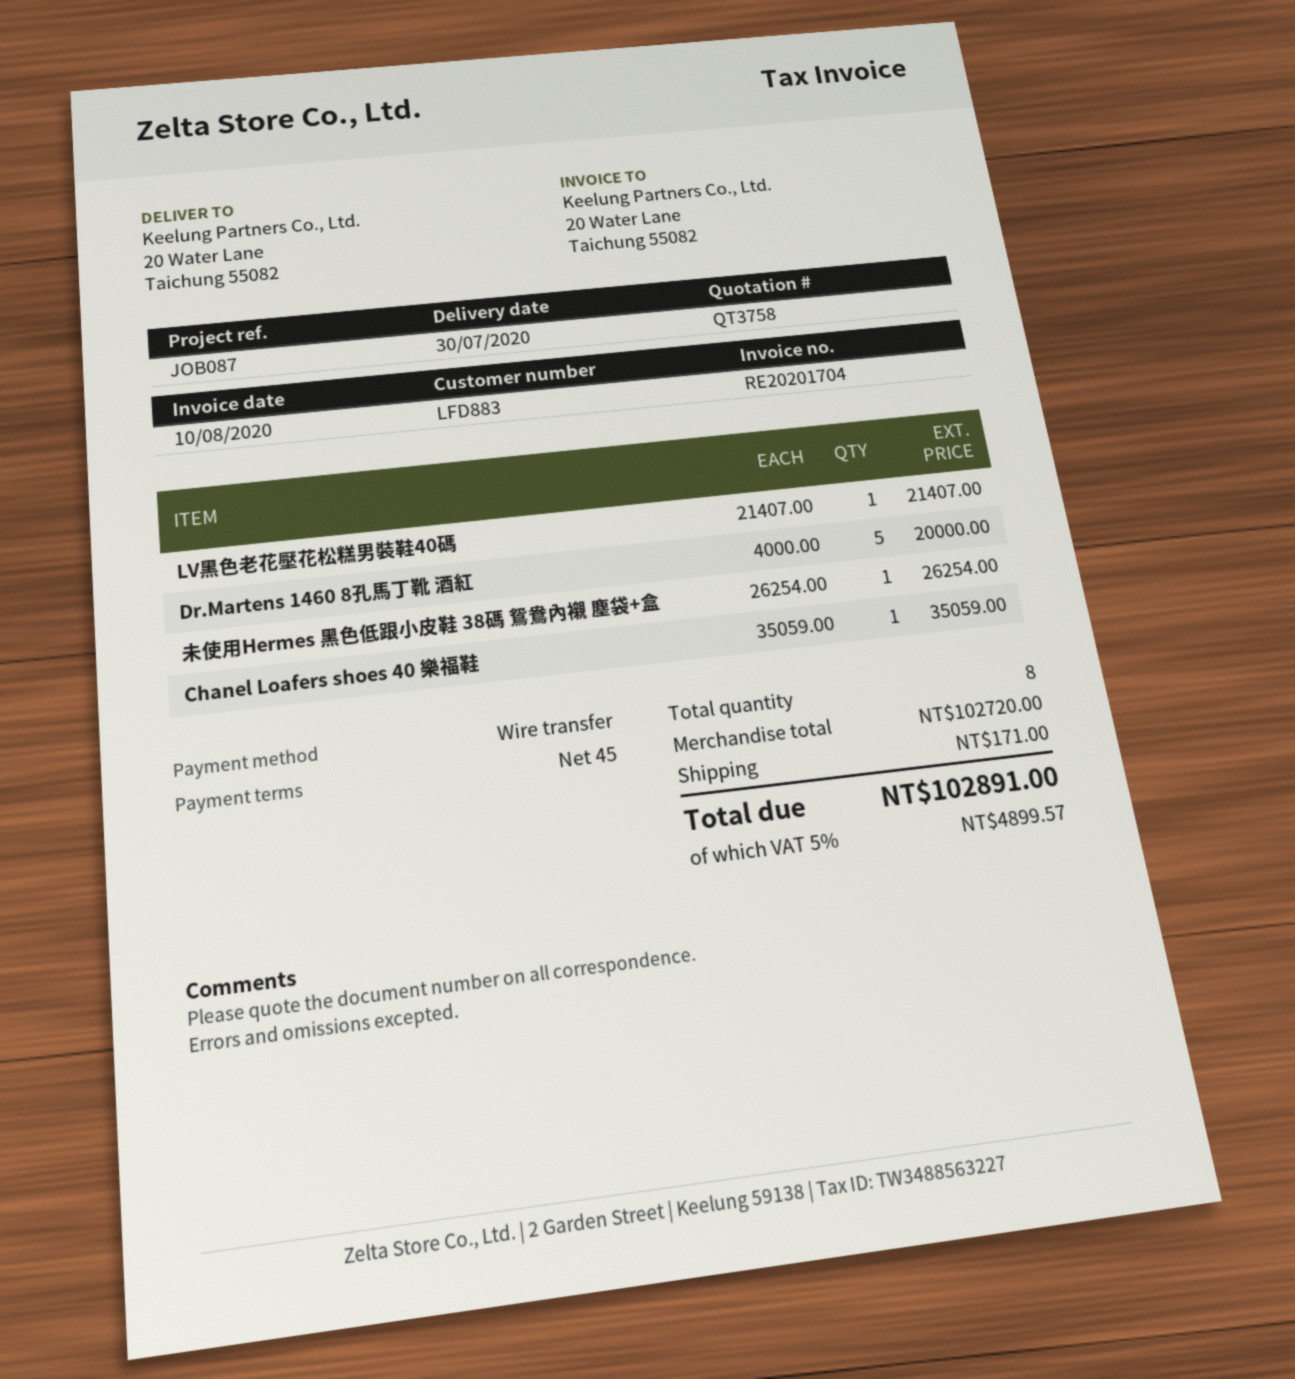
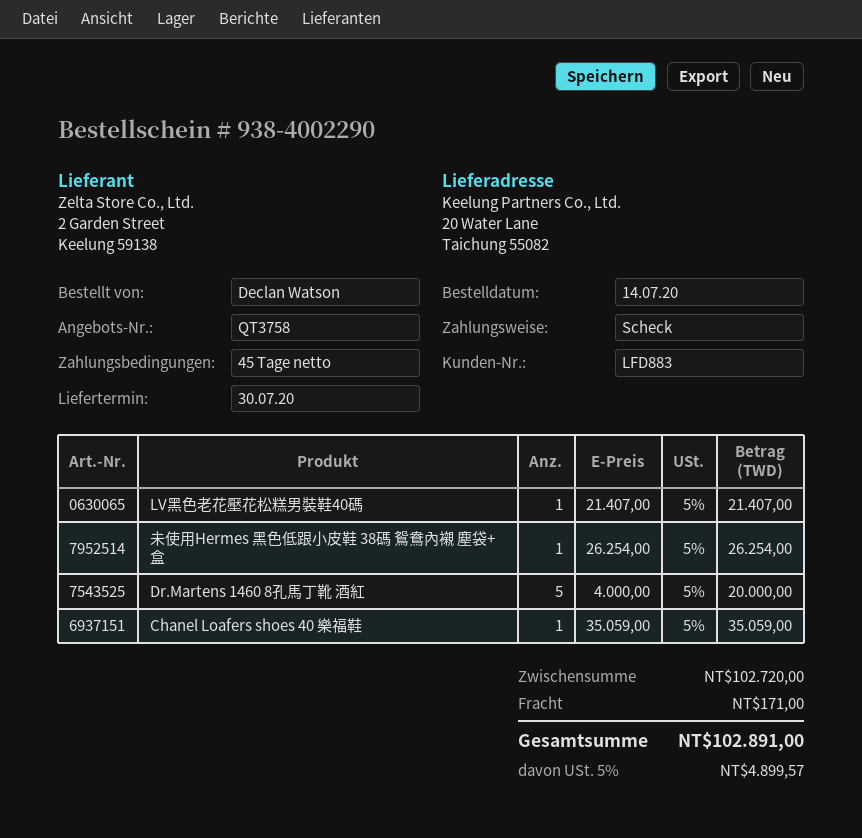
payment method: bank transfer -> cheque

